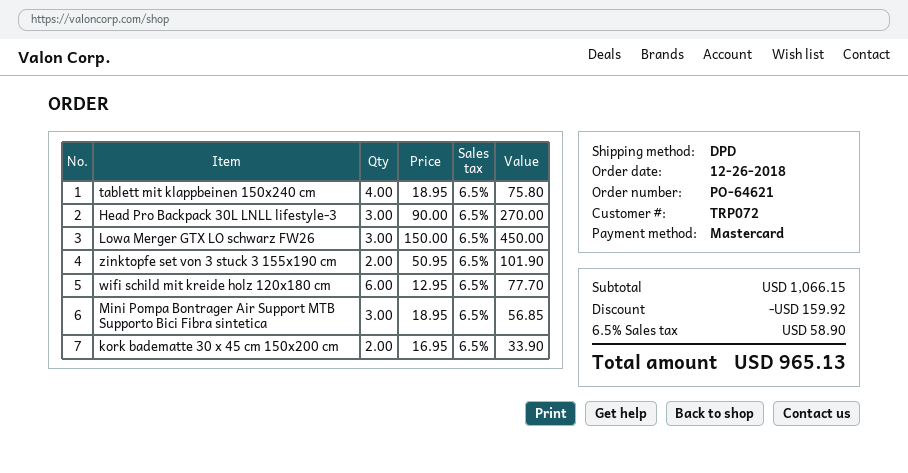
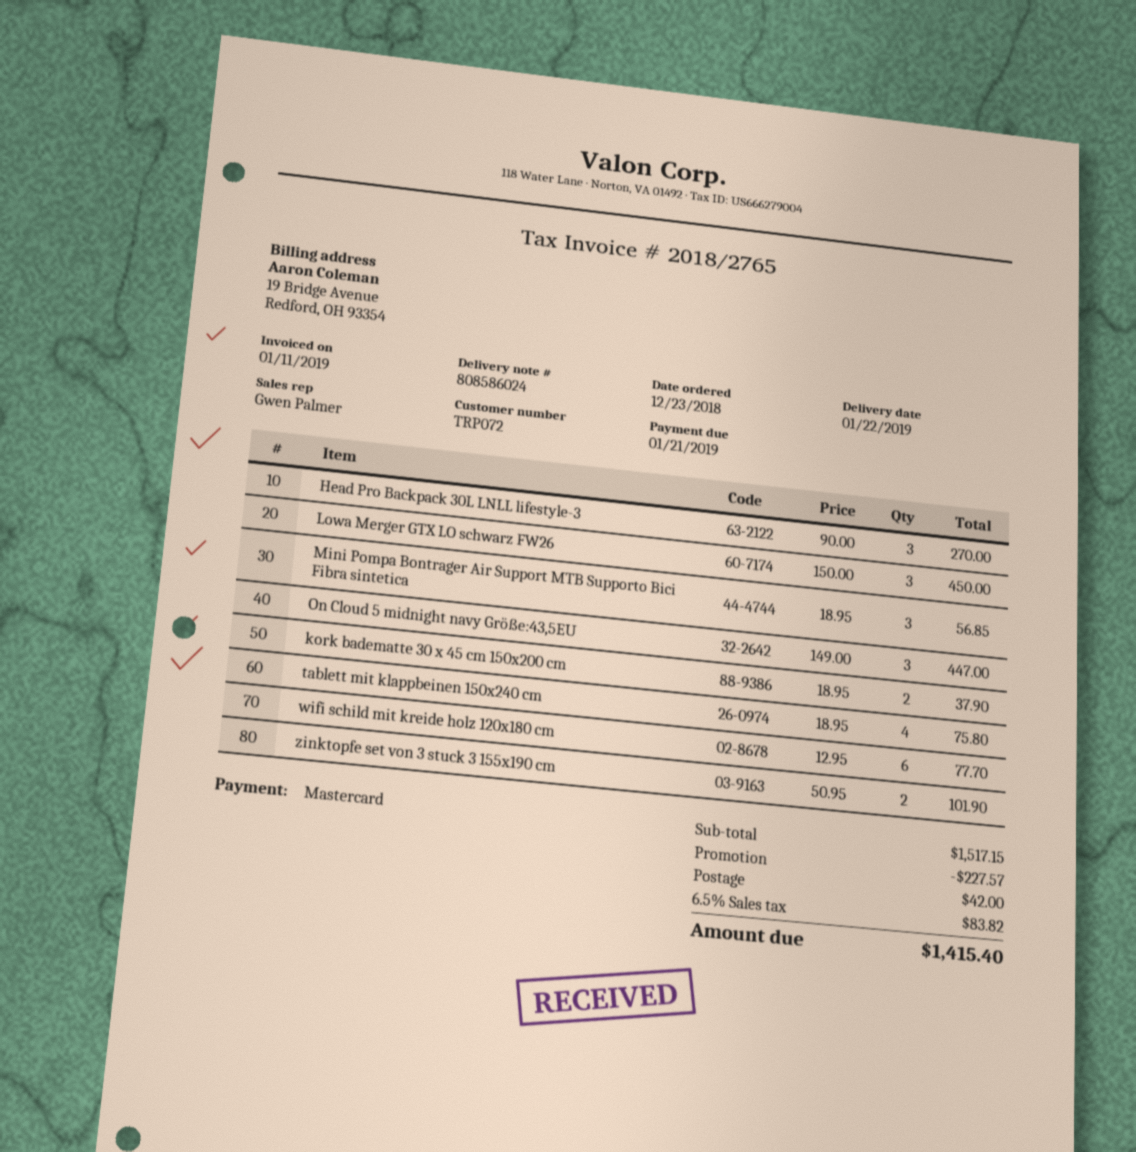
order date: 2018-12-26 -> 2018-12-23
kork badematte 30 x 45 cm 150x200 cm: 2 x 16.95 = 33.90 -> 2 x 18.95 = 37.90
On Cloud 5 midnight navy Größe:43,5EU: none -> 3 x 149.00 = 447.00
subtotal: 1066.15 -> 1517.15
discount: 159.92 -> 227.57
shipping: none -> 42.00
tax: 6.5% = 58.90 -> 6.5% = 83.82
total: 965.13 -> 1415.40

